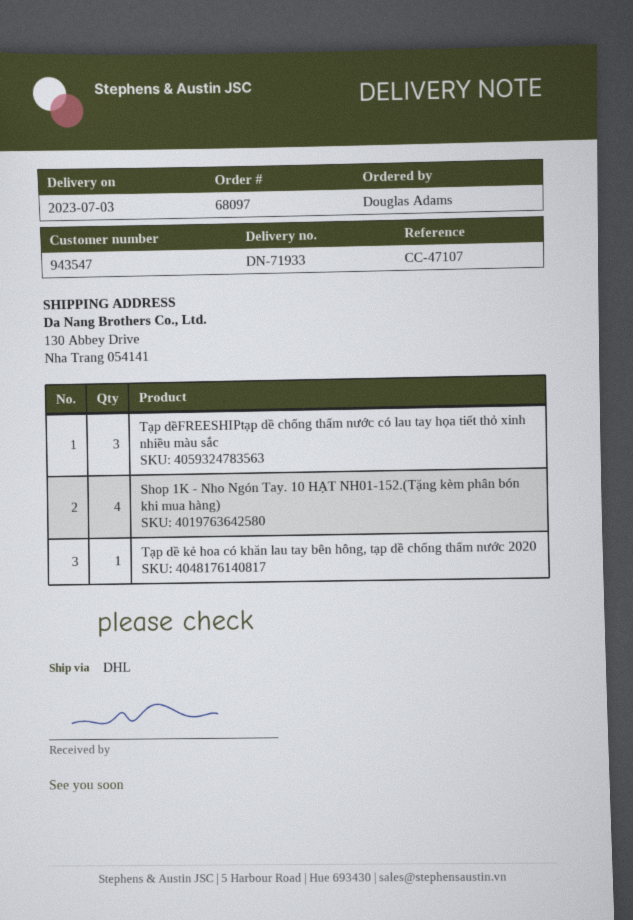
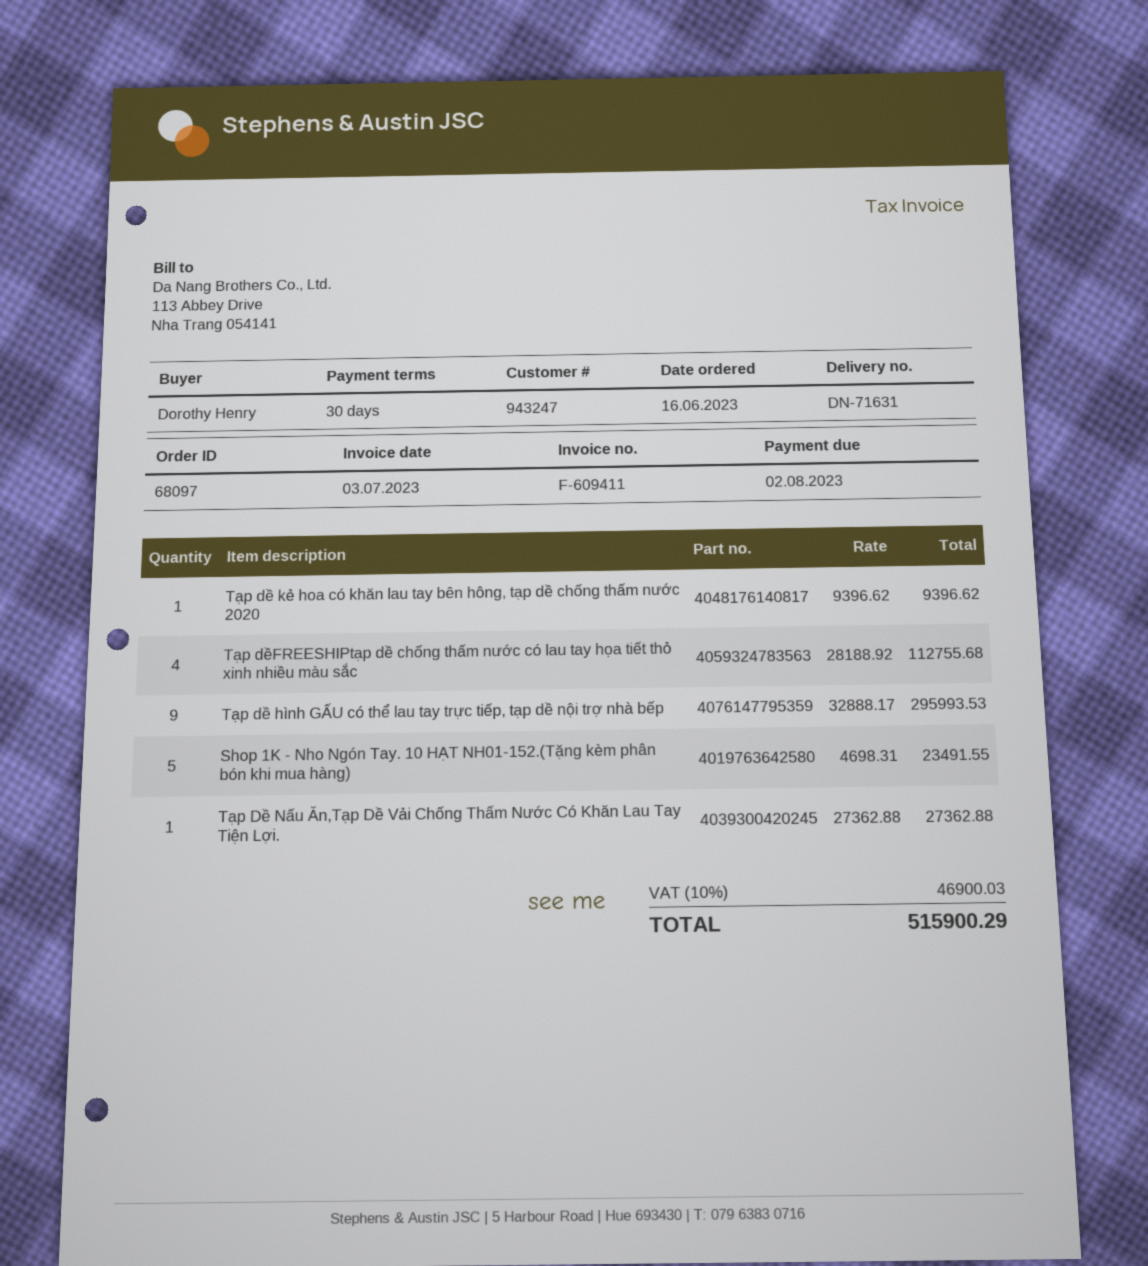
delivery note number: DN-71933 -> DN-71631
customer number: 943547 -> 943247
ordered by: Douglas Adams -> Dorothy Henry
Tạp dềFREESHIPtạp dề chống thấm nước có lau tay họa tiết thỏ xinh nhiều màu sắc: 3 -> 4
Shop 1K - Nho Ngón Tay. 10 HẠT NH01-152.(Tặng kèm phân bón khi mua hàng): 4 -> 5
Tạp dề hình GẤU có thể lau tay trực tiếp, tạp dề nội trợ nhà bếp: none -> 9
Tạp Dề Nấu Ăn,Tạp Dề Vải Chống Thấm Nước Có Khăn Lau Tay Tiện Lợi.: none -> 1

